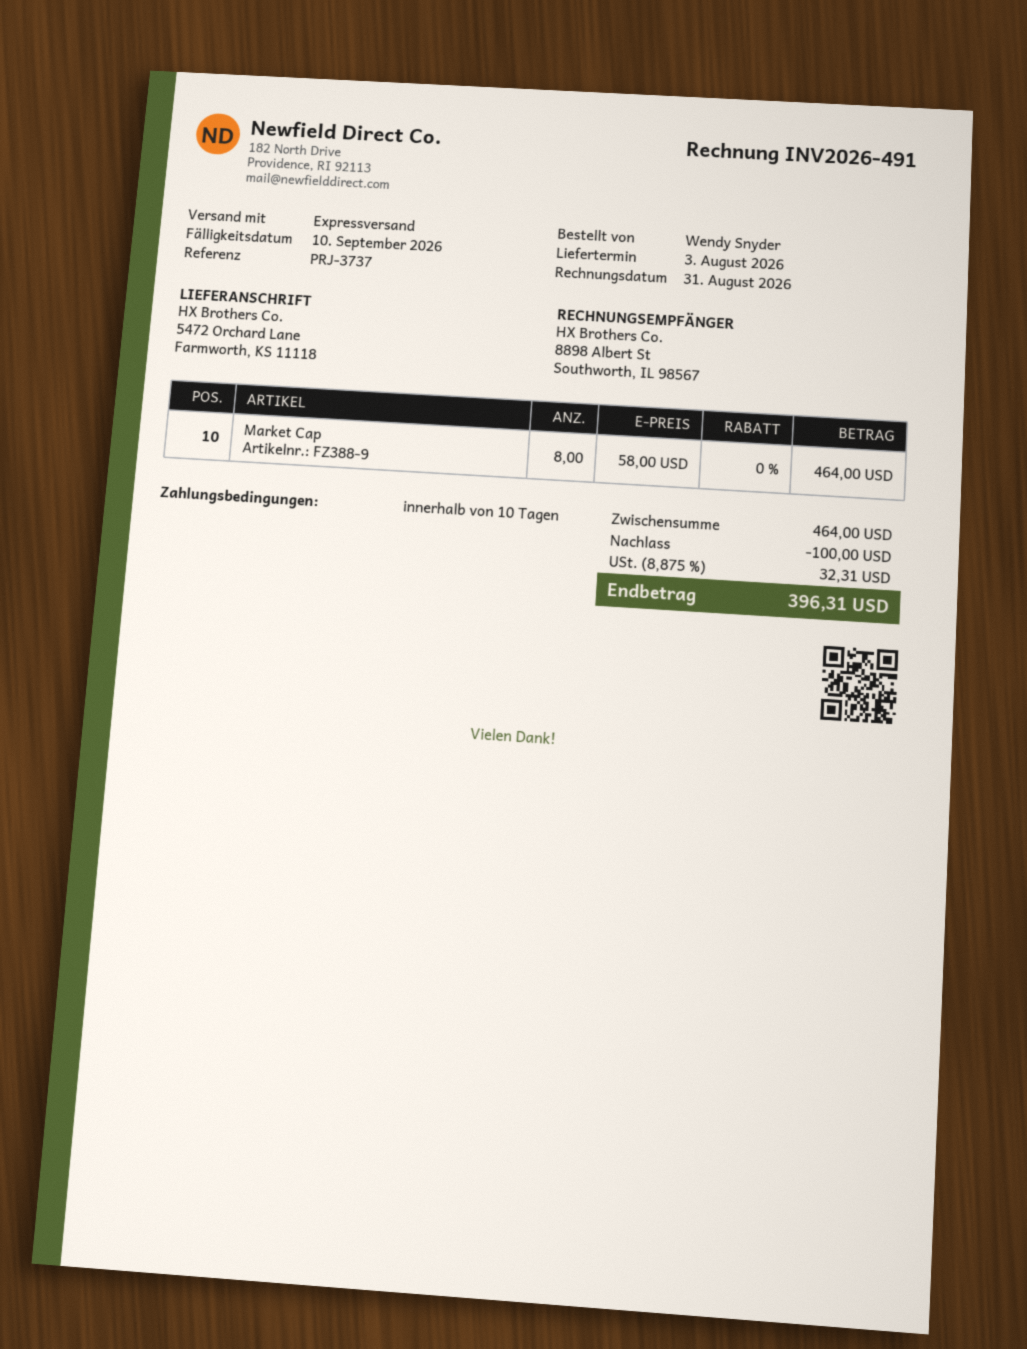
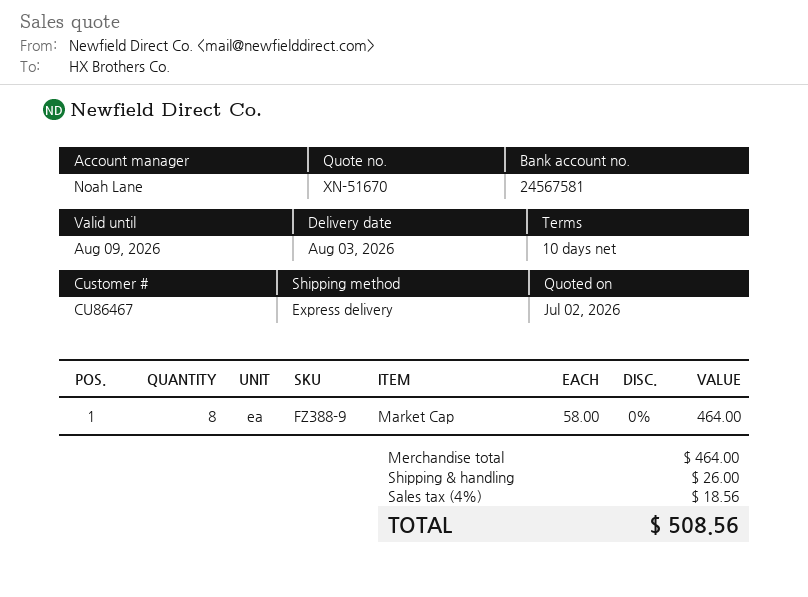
discount: 100.00 -> none
shipping: none -> 26.00
tax: 8.875% = 32.31 -> 4% = 18.56
total: 396.31 -> 508.56

